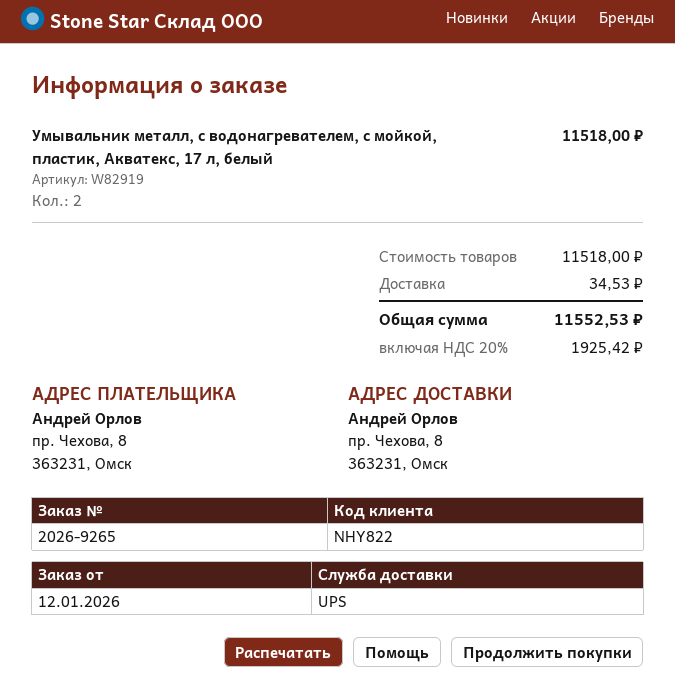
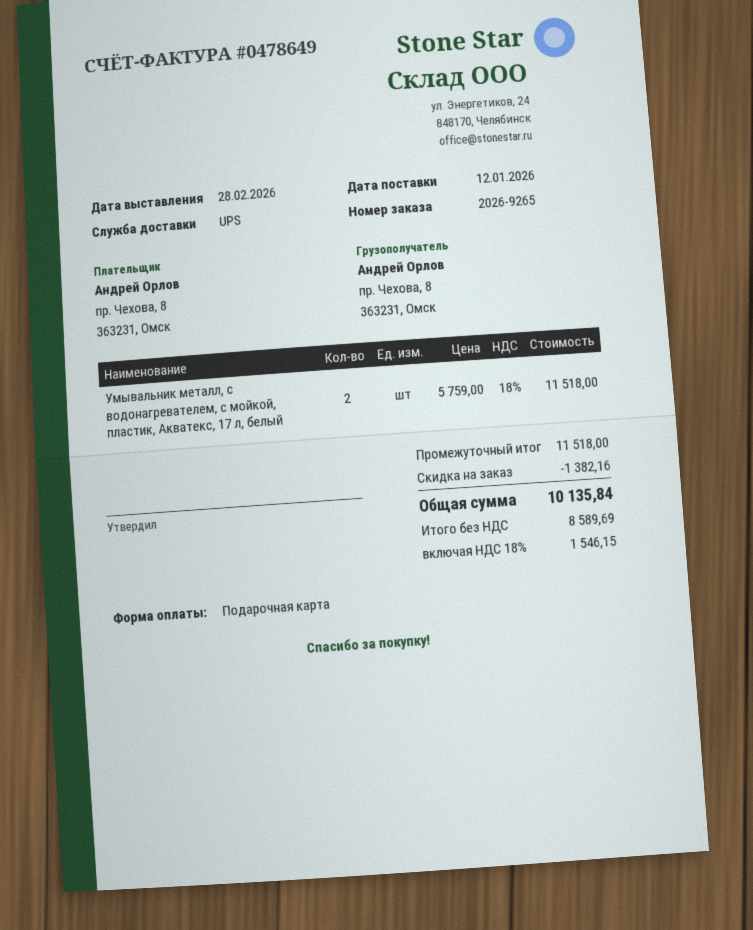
discount: none -> 1382.16
shipping: 34.53 -> none
tax: 20% = 1925.42 -> 18% = 1546.15
total: 11552.53 -> 10135.84

